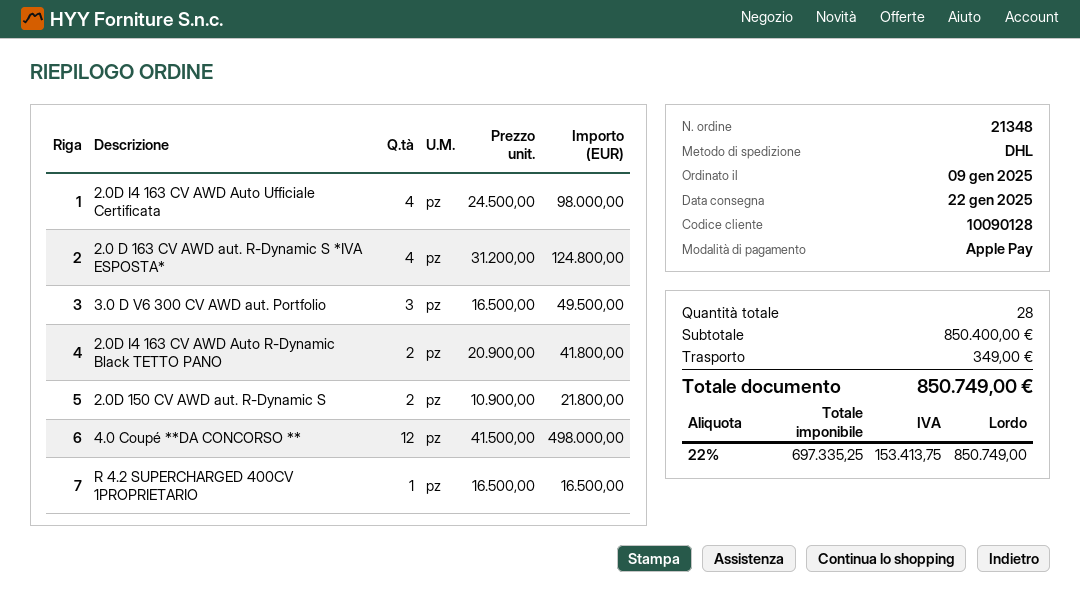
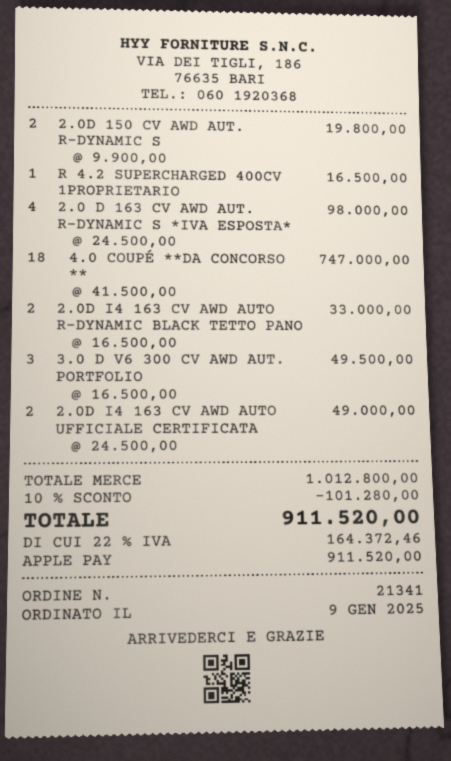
order number: 21348 -> 21341
2.0D I4 163 CV AWD Auto Ufficiale Certificata: 4 x 24500.00 = 98000.00 -> 2 x 24500.00 = 49000.00
2.0 D 163 CV AWD aut. R-Dynamic S *IVA ESPOSTA*: 4 x 31200.00 = 124800.00 -> 4 x 24500.00 = 98000.00
2.0D I4 163 CV AWD Auto R-Dynamic Black TETTO PANO: 2 x 20900.00 = 41800.00 -> 2 x 16500.00 = 33000.00
2.0D 150 CV AWD aut. R-Dynamic S: 2 x 10900.00 = 21800.00 -> 2 x 9900.00 = 19800.00
4.0 Coupé **DA CONCORSO **: 12 x 41500.00 = 498000.00 -> 18 x 41500.00 = 747000.00
subtotal: 850400.00 -> 1012800.00
discount: none -> 10% = 101280.00
shipping: 349.00 -> none
tax: 22% = 153413.75 -> 22% = 164372.46
total: 850749.00 -> 911520.00

